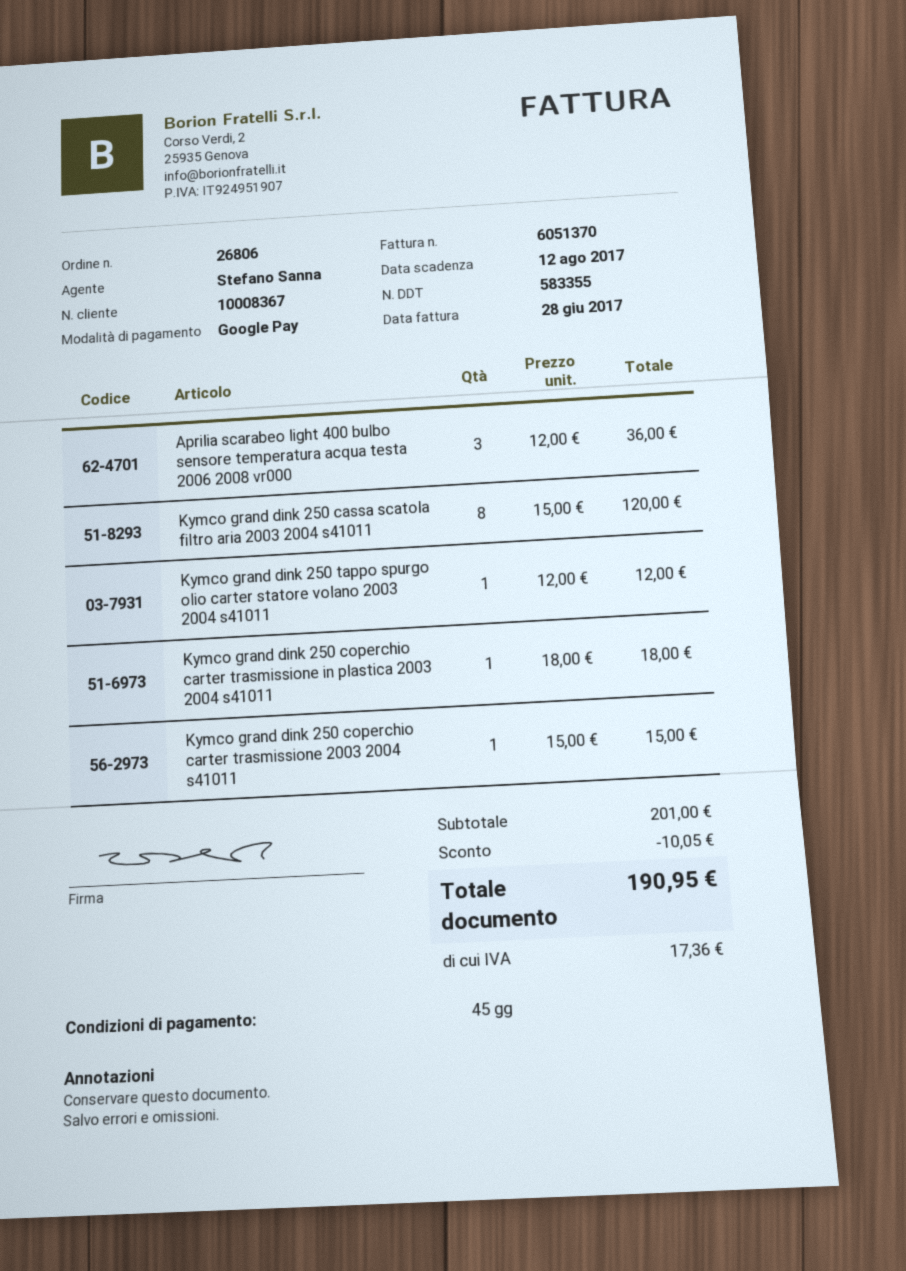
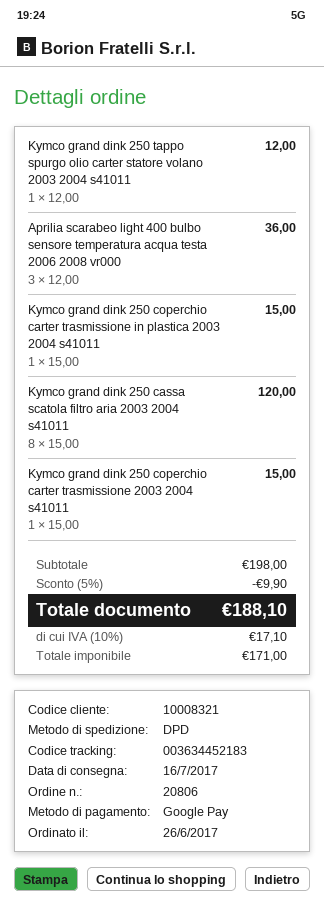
order number: 26806 -> 20806
customer number: 10008367 -> 10008321
Kymco grand dink 250 coperchio carter trasmissione in plastica 2003 2004 s41011: 1 x 18.00 = 18.00 -> 1 x 15.00 = 15.00
subtotal: 201.00 -> 198.00
discount: 10.05 -> 9.90
tax: 17.36 -> 17.10
total: 190.95 -> 188.10

